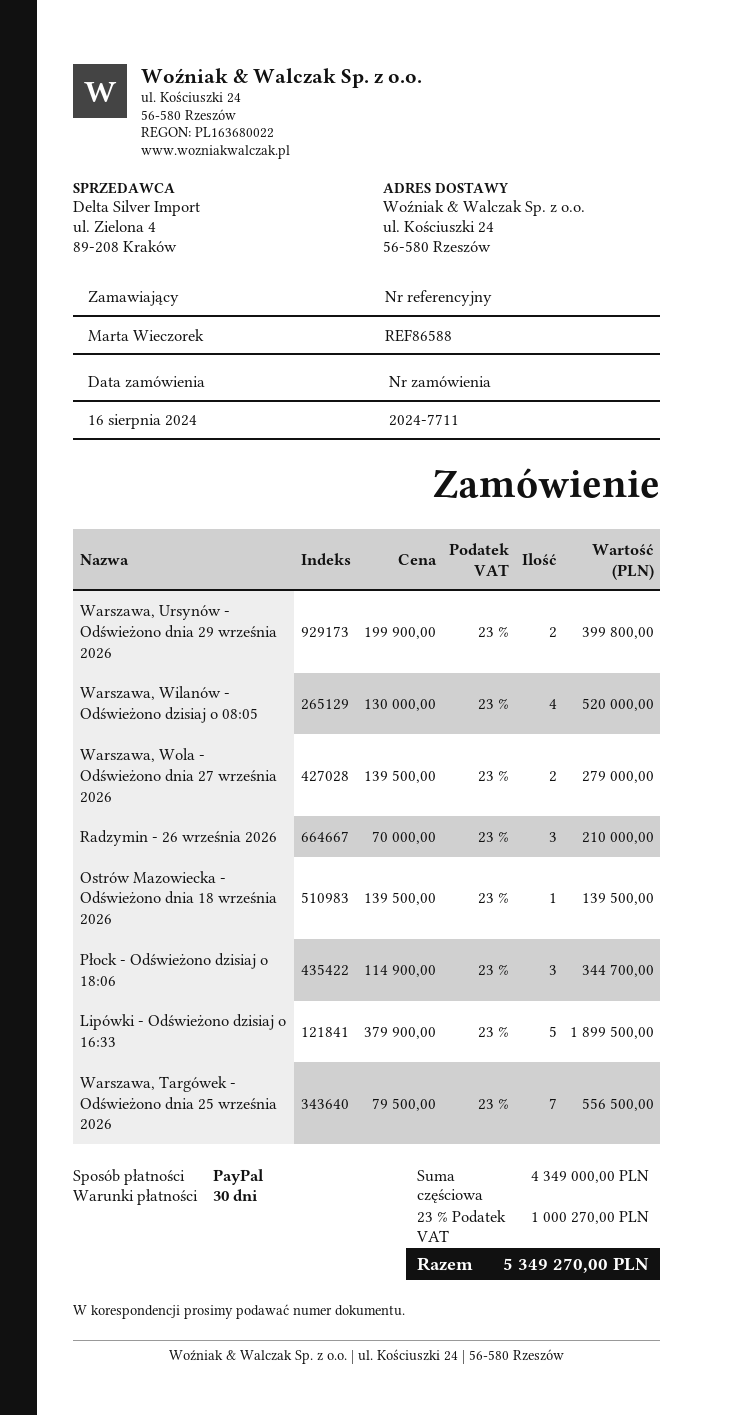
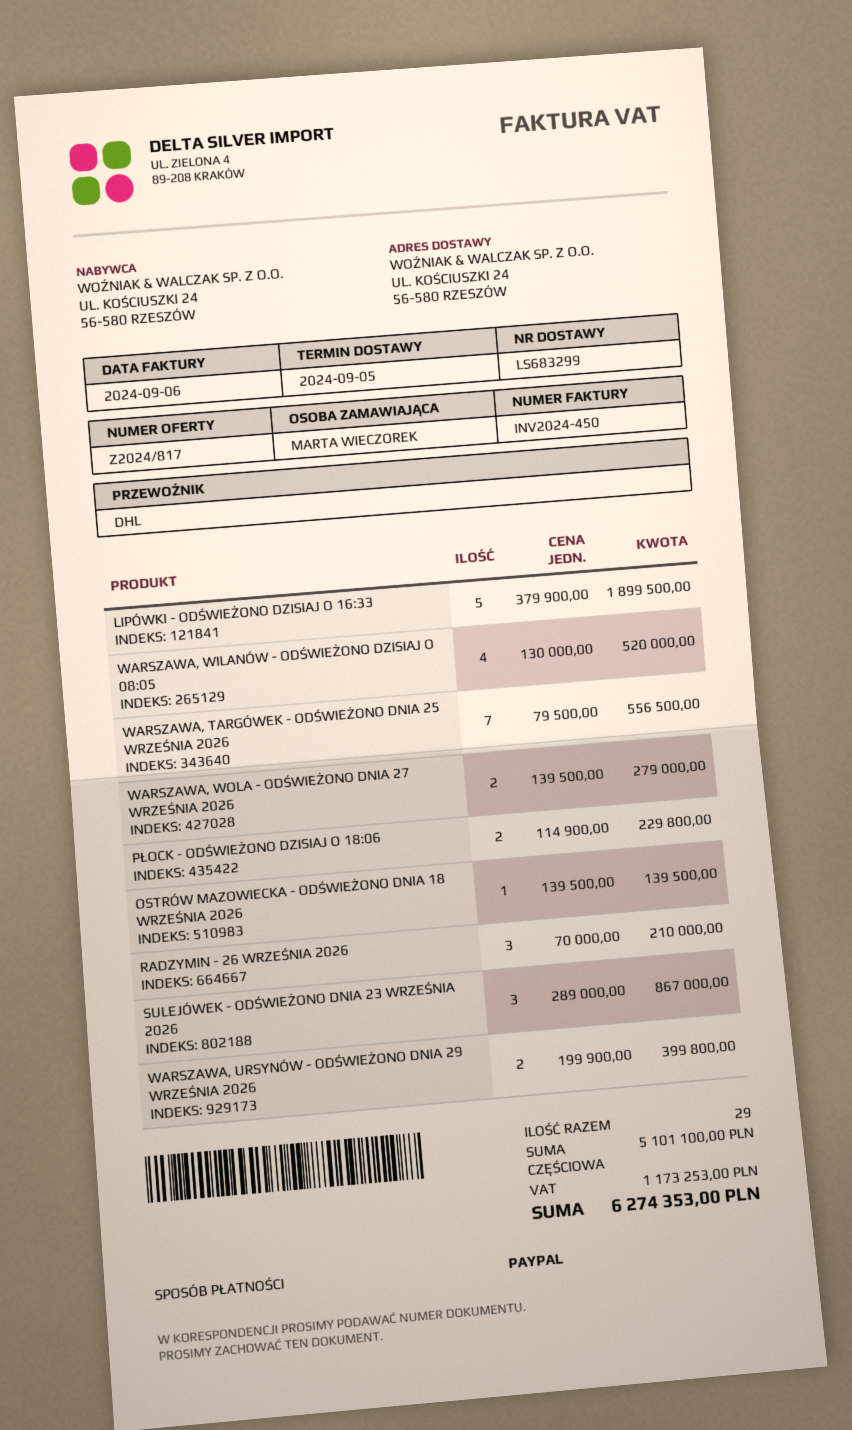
Płock - Odświeżono dzisiaj o 18:06: 3 x 114900.00 = 344700.00 -> 2 x 114900.00 = 229800.00
SULEJÓWEK - ODŚWIEŻONO DNIA 23 WRZEŚNIA 2026: none -> 3 x 289000.00 = 867000.00
subtotal: 4349000.00 -> 5101100.00
tax: 1000270.00 -> 1173253.00
total: 5349270.00 -> 6274353.00

